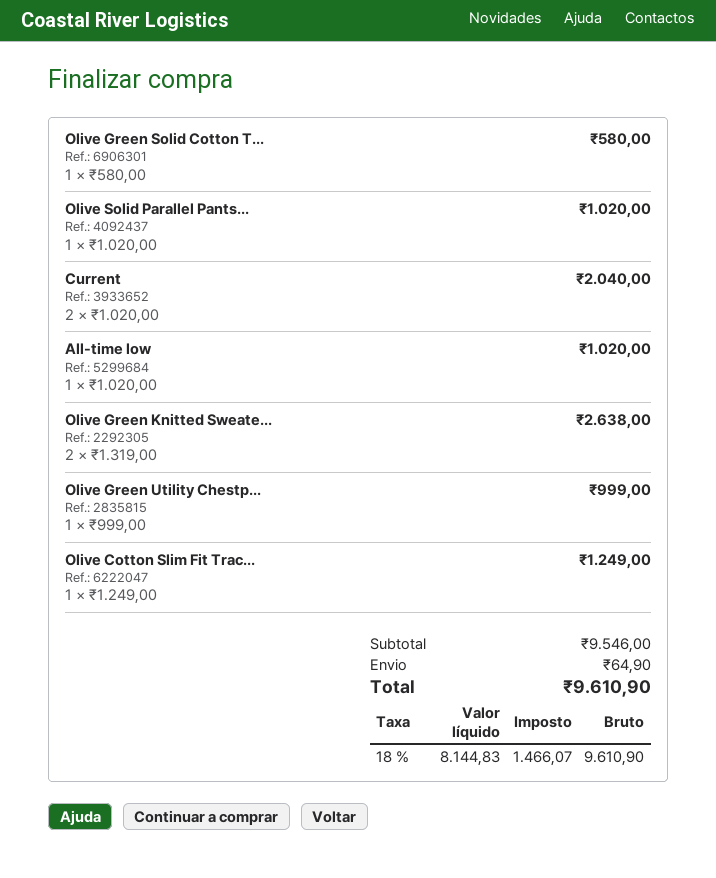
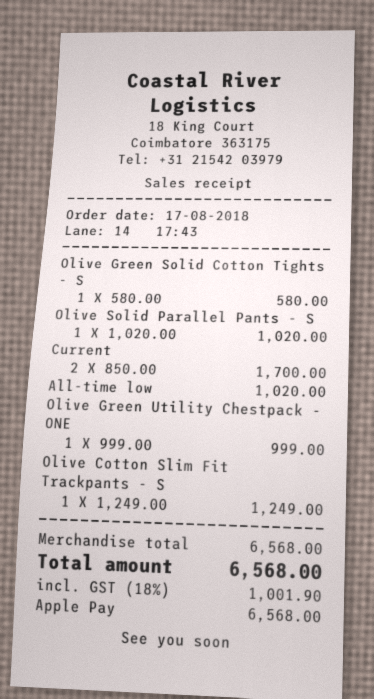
Current: 2 x 1020.00 = 2040.00 -> 2 x 850.00 = 1700.00
Olive Green Knitted Sweate...: 2 x 1319.00 = 2638.00 -> none
subtotal: 9546.00 -> 6568.00
shipping: 64.90 -> none
tax: 18% = 1466.07 -> 18% = 1001.90
total: 9610.90 -> 6568.00

